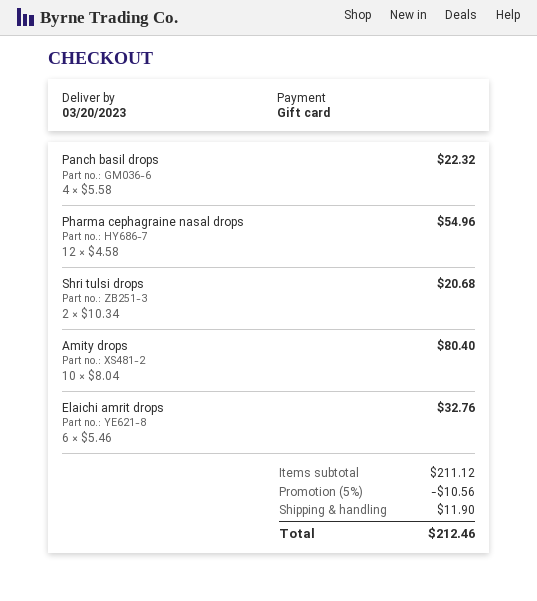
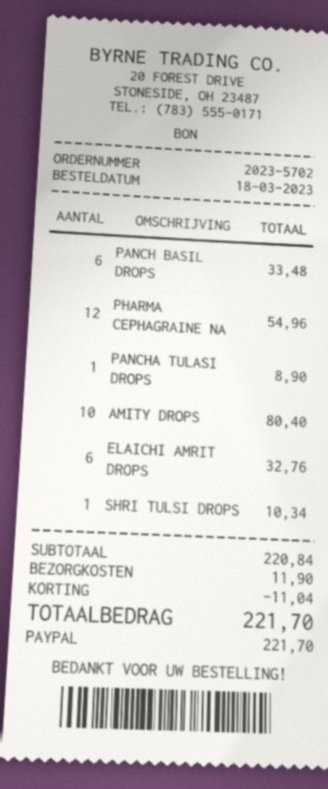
payment method: gift card -> PayPal
Panch basil drops: 4 for 22.32 -> 6 for 33.48
Shri tulsi drops: 2 for 20.68 -> 1 for 10.34
PANCHA TULASI DROPS: none -> 1 for 8.90
subtotal: 211.12 -> 220.84
discount: 10.56 -> 11.04
total: 212.46 -> 221.70

